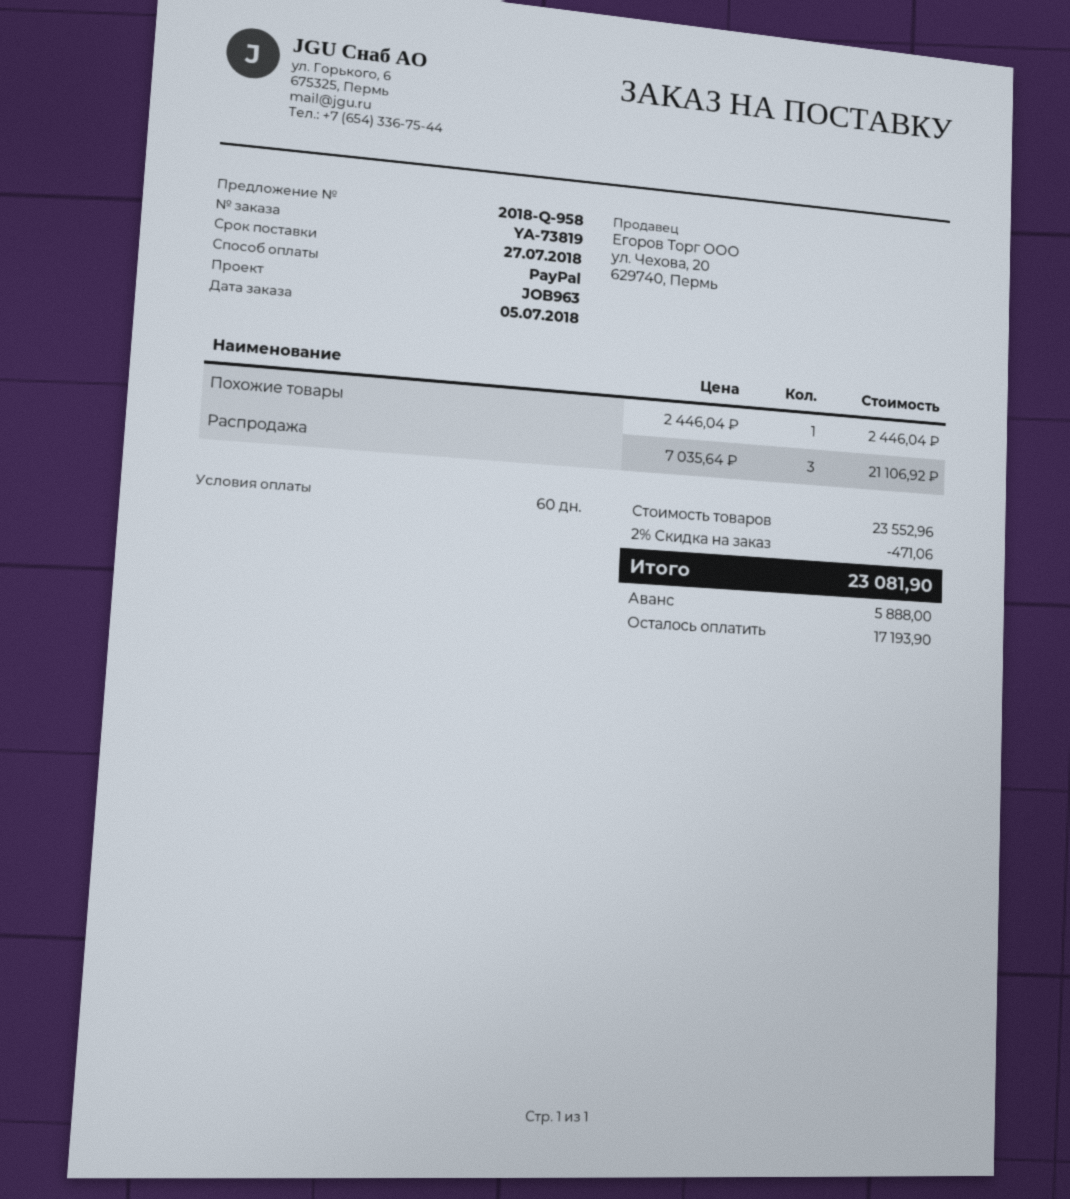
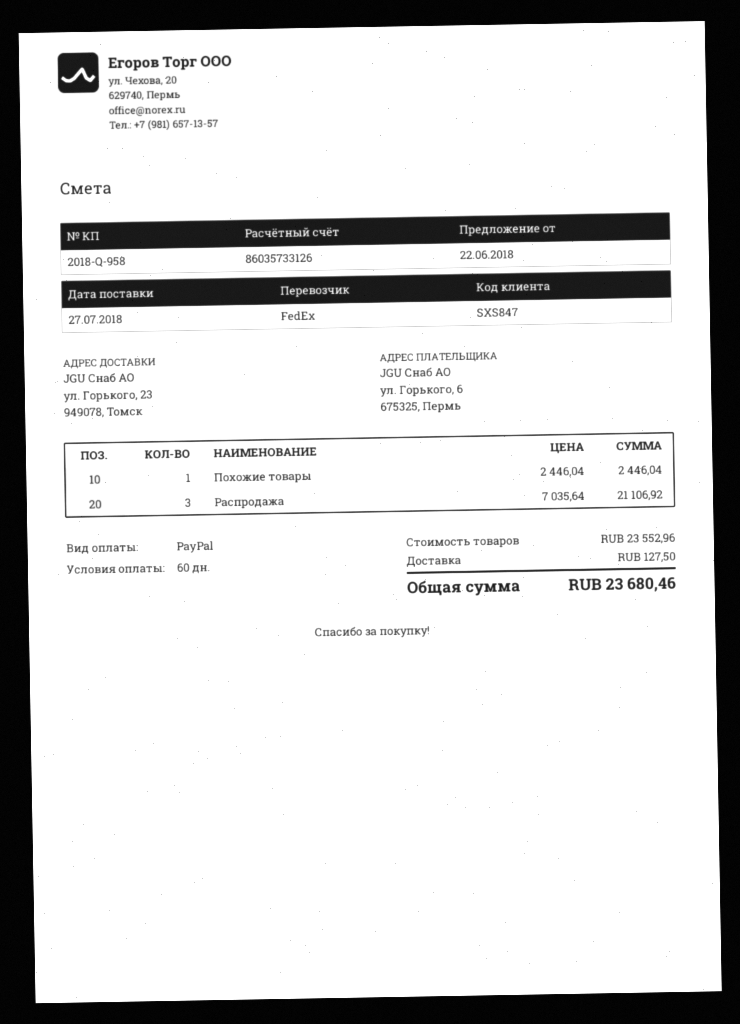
discount: 2% = 471.06 -> none
shipping: none -> 127.50
total: 23081.90 -> 23680.46

